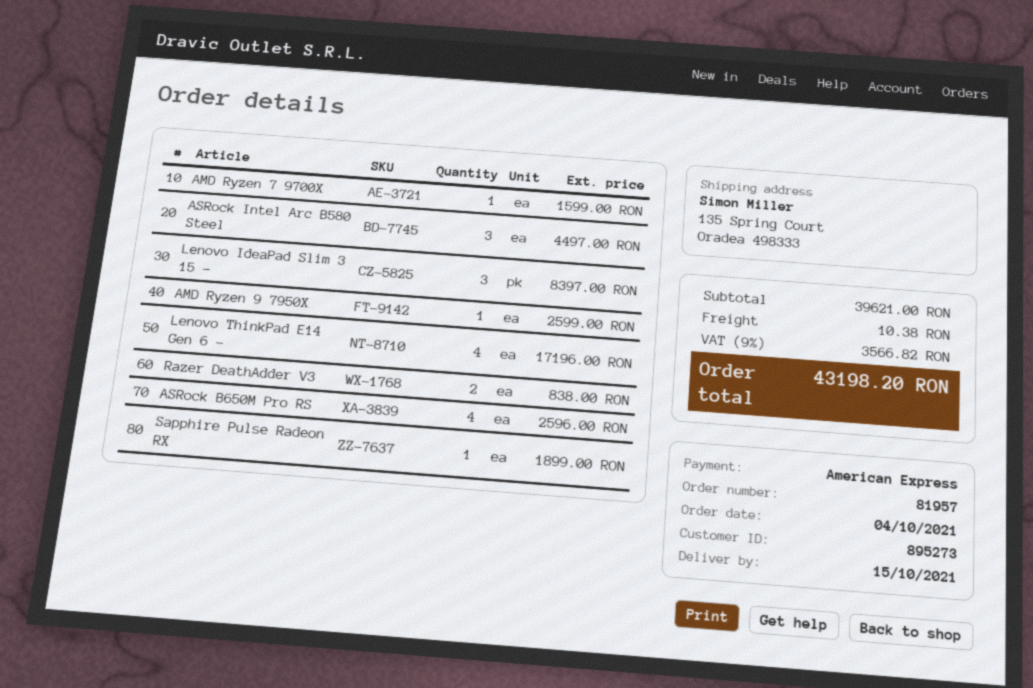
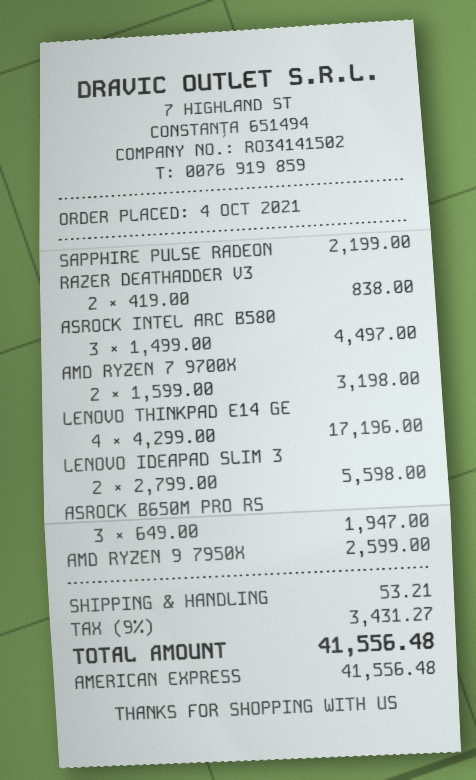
AMD Ryzen 7 9700X: 1 for 1599.00 -> 2 for 3198.00
Lenovo IdeaPad Slim 3 15 -: 3 for 8397.00 -> 2 for 5598.00
ASRock B650M Pro RS: 4 for 2596.00 -> 3 for 1947.00
Sapphire Pulse Radeon RX: 1 for 1899.00 -> 1 for 2199.00
shipping: 10.38 -> 53.21
tax: 9% = 3566.82 -> 9% = 3431.27
total: 43198.20 -> 41556.48

